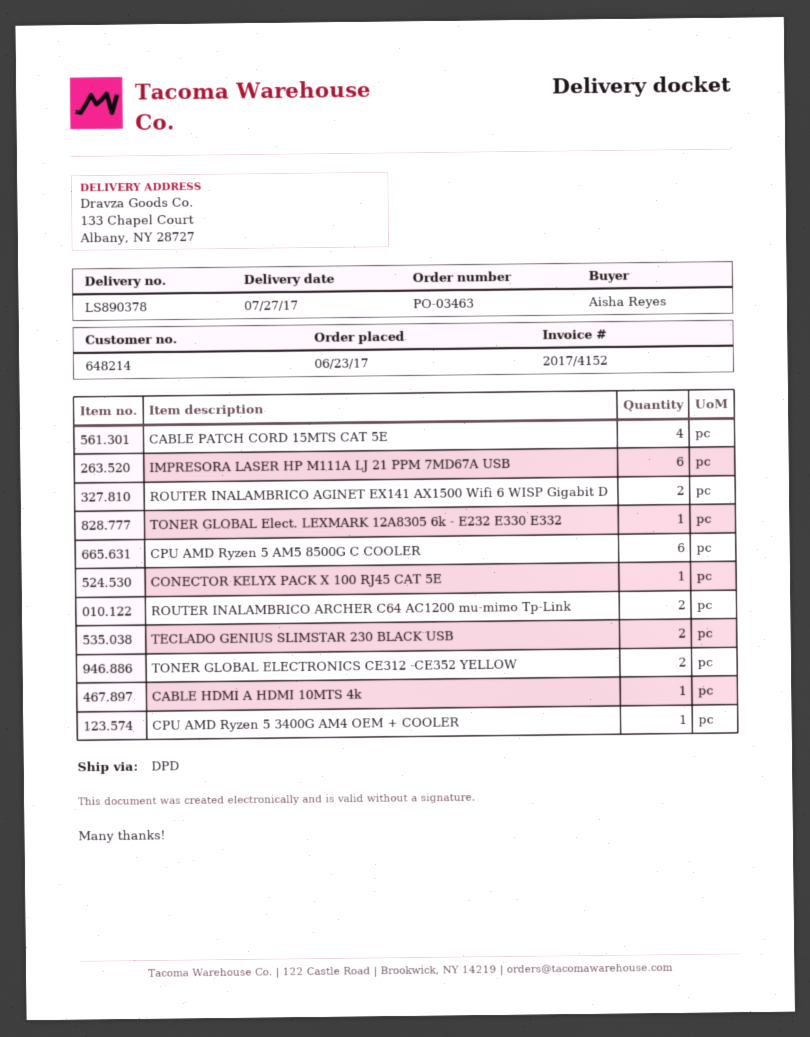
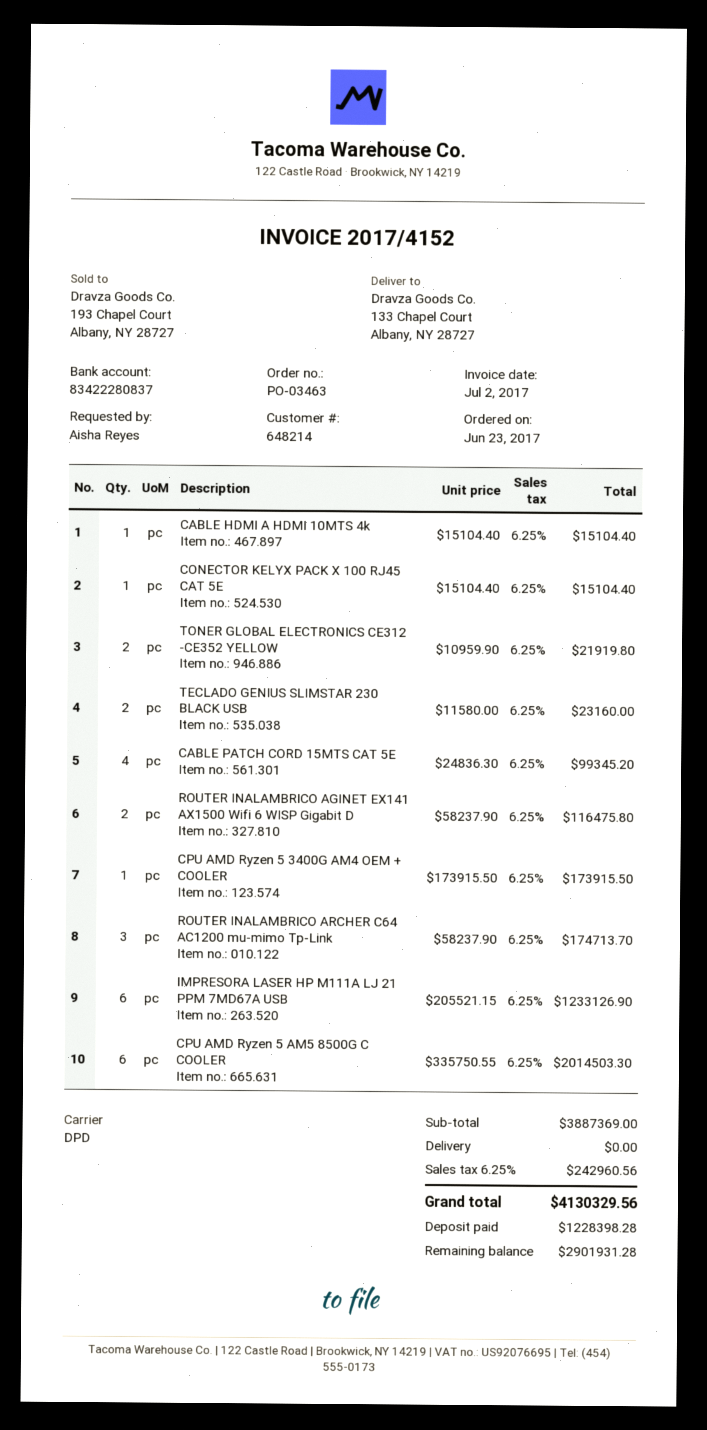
TONER GLOBAL Elect. LEXMARK 12A8305 6k - E232 E330 E332: 1 -> none
ROUTER INALAMBRICO ARCHER C64 AC1200 mu-mimo Tp-Link: 2 -> 3

